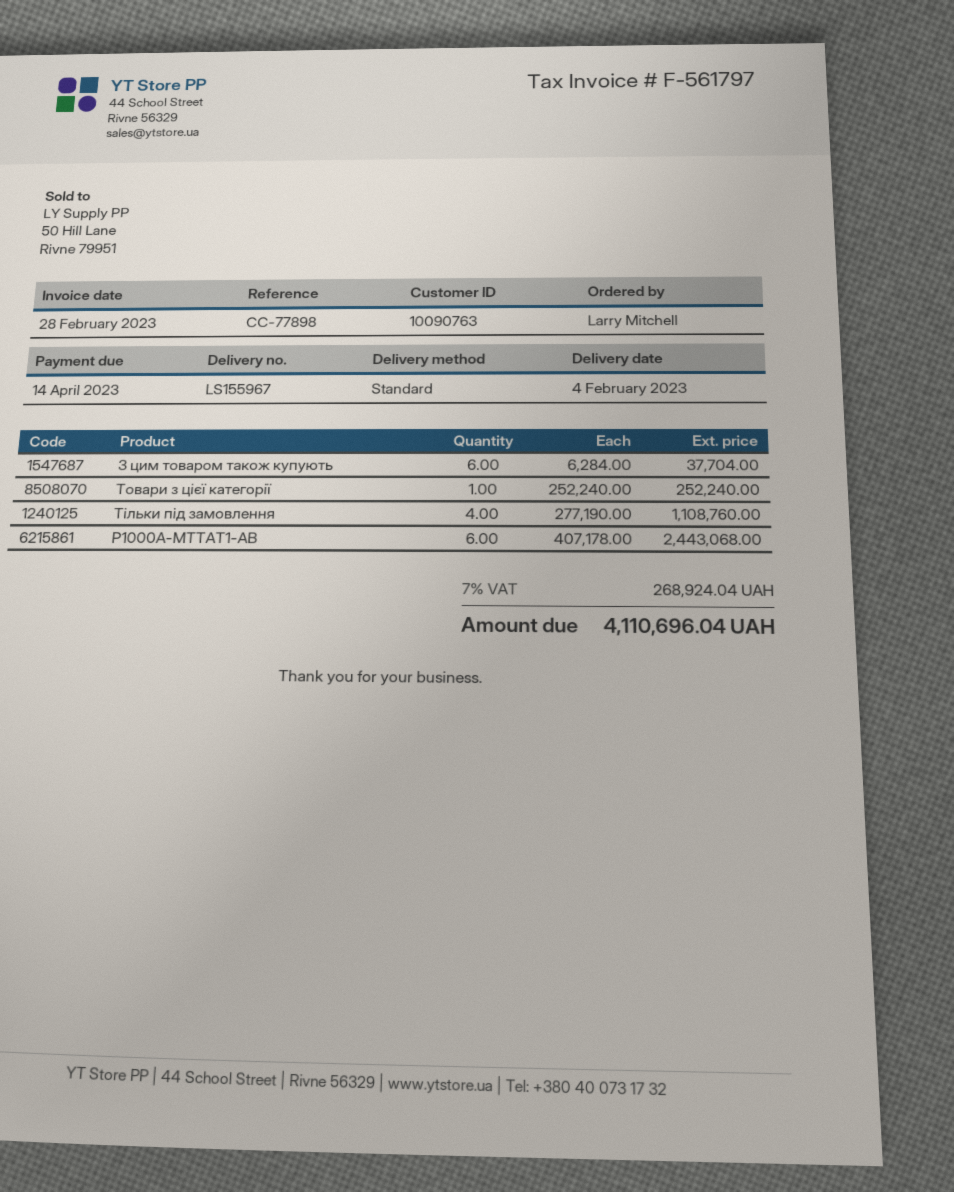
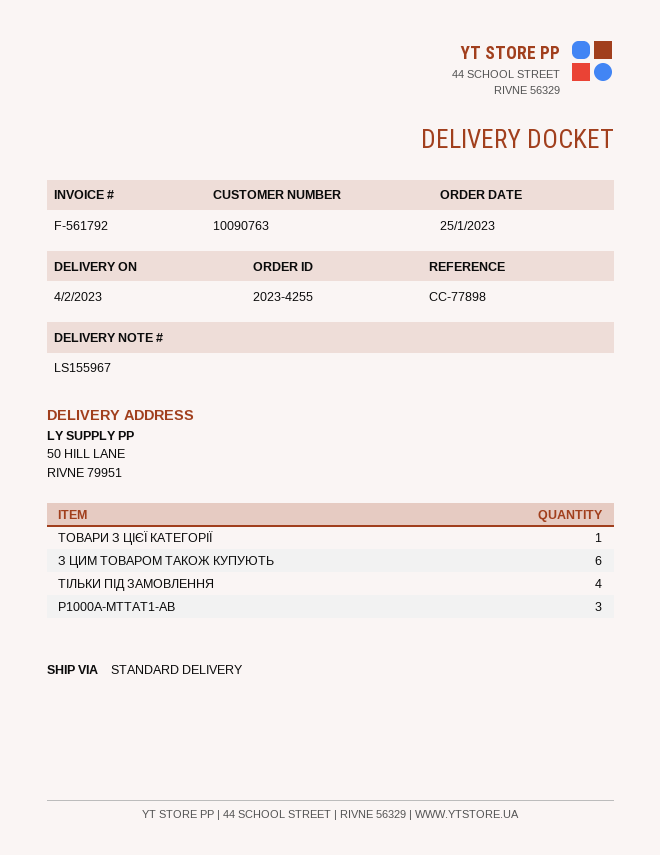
invoice number: F-561797 -> F-561792
P1000A-MTTAT1-AB: 6 -> 3

